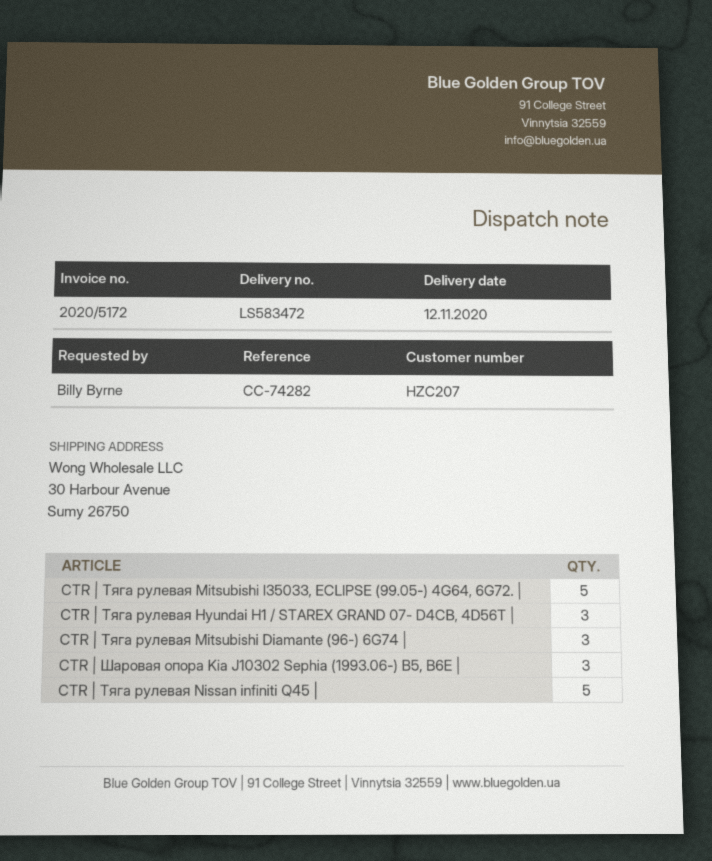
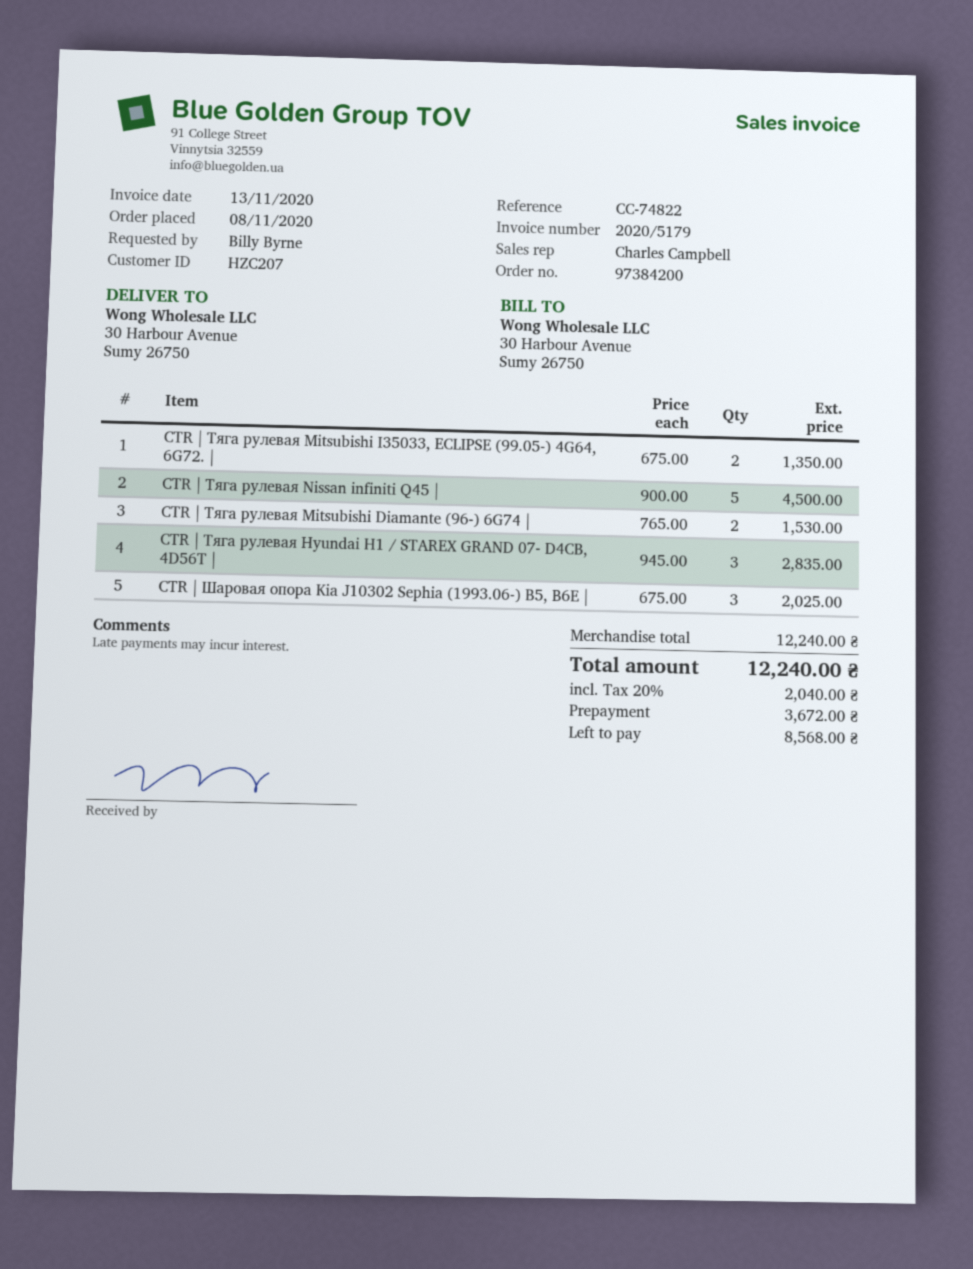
invoice number: 2020/5172 -> 2020/5179
reference: CC-74282 -> CC-74822
CTR | Тяга рулевая Mitsubishi I35033, ECLIPSE (99.05-) 4G64, 6G72. |: 5 -> 2
CTR | Тяга рулевая Mitsubishi Diamante (96-) 6G74 |: 3 -> 2

